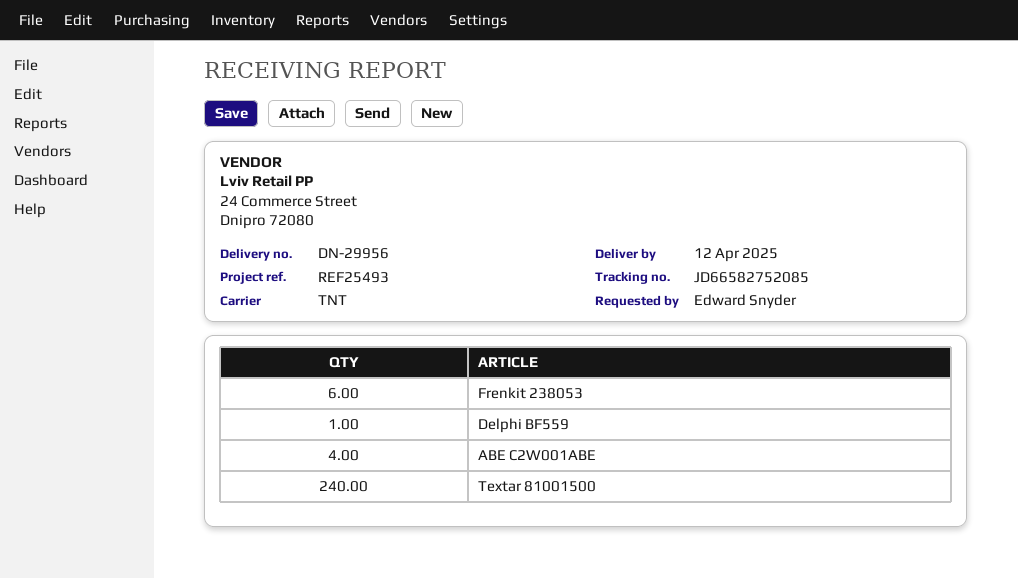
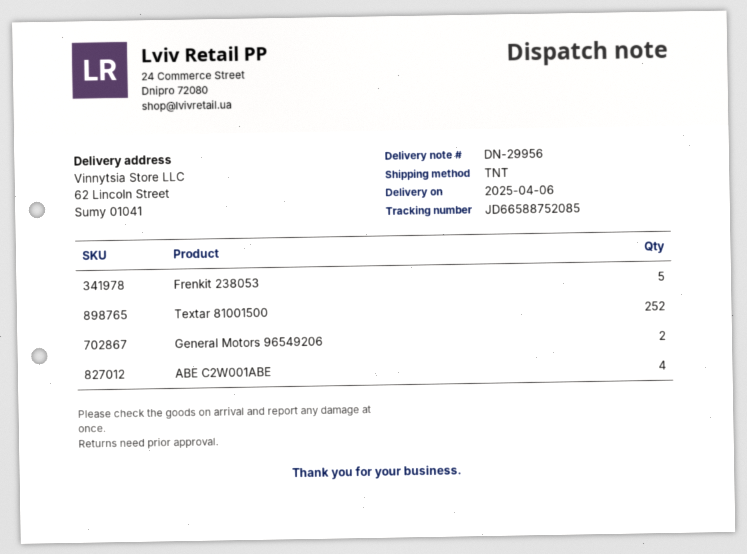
delivery date: 2025-04-12 -> 2025-04-06
tracking number: JD66582752085 -> JD66588752085
Frenkit 238053: 6 -> 5
Delphi BF559: 1 -> none
Textar 81001500: 240 -> 252
General Motors 96549206: none -> 2

